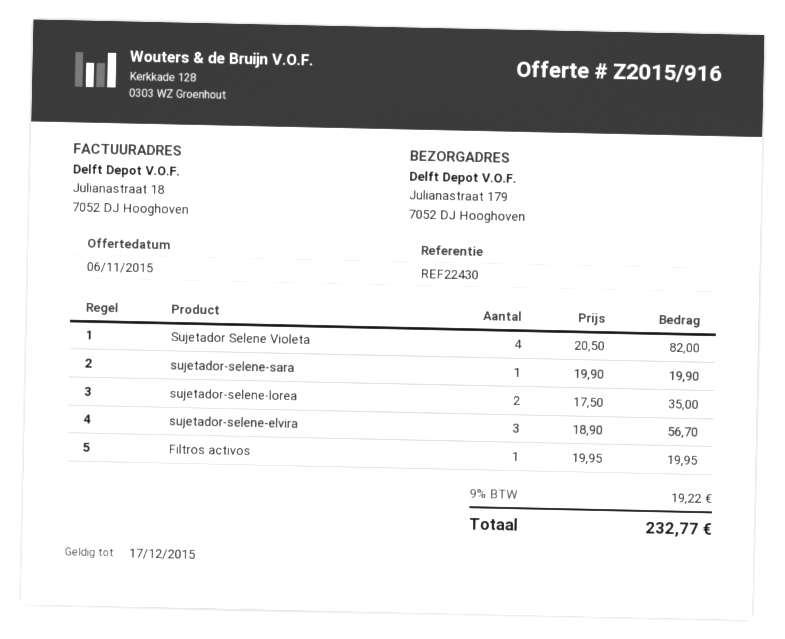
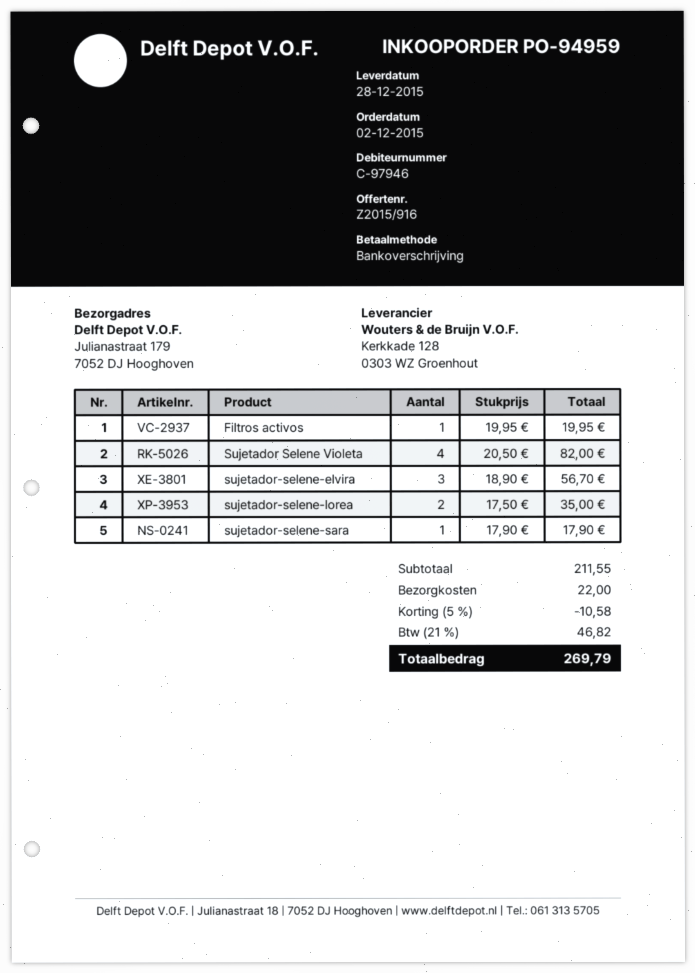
sujetador-selene-sara: 1 x 19.90 = 19.90 -> 1 x 17.90 = 17.90
discount: none -> 5% = 10.58
shipping: none -> 22.00
tax: 9% = 19.22 -> 21% = 46.82
total: 232.77 -> 269.79

